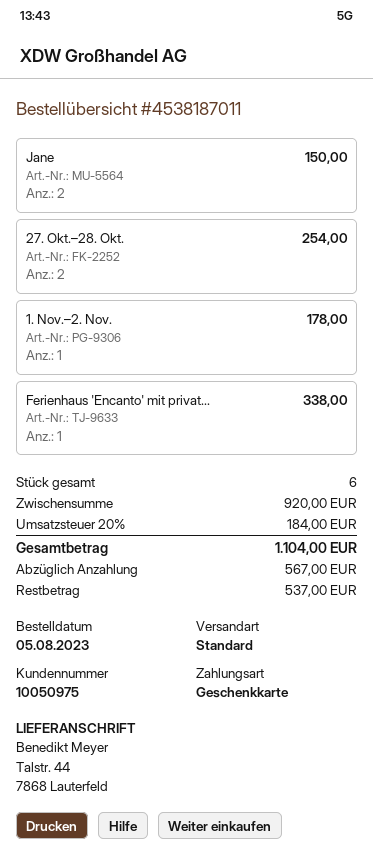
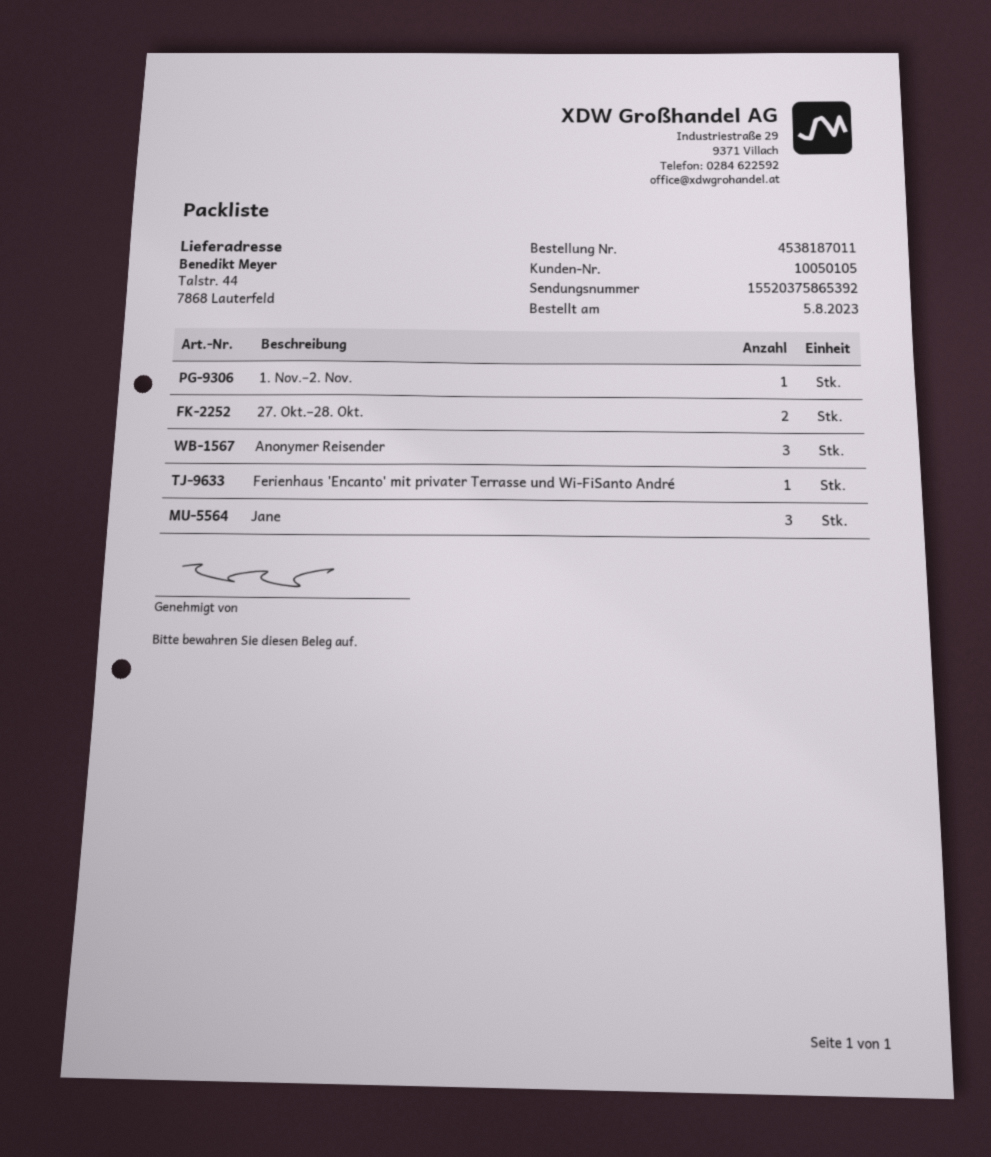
customer number: 10050975 -> 10050105
Jane: 2 -> 3
Anonymer Reisender: none -> 3

